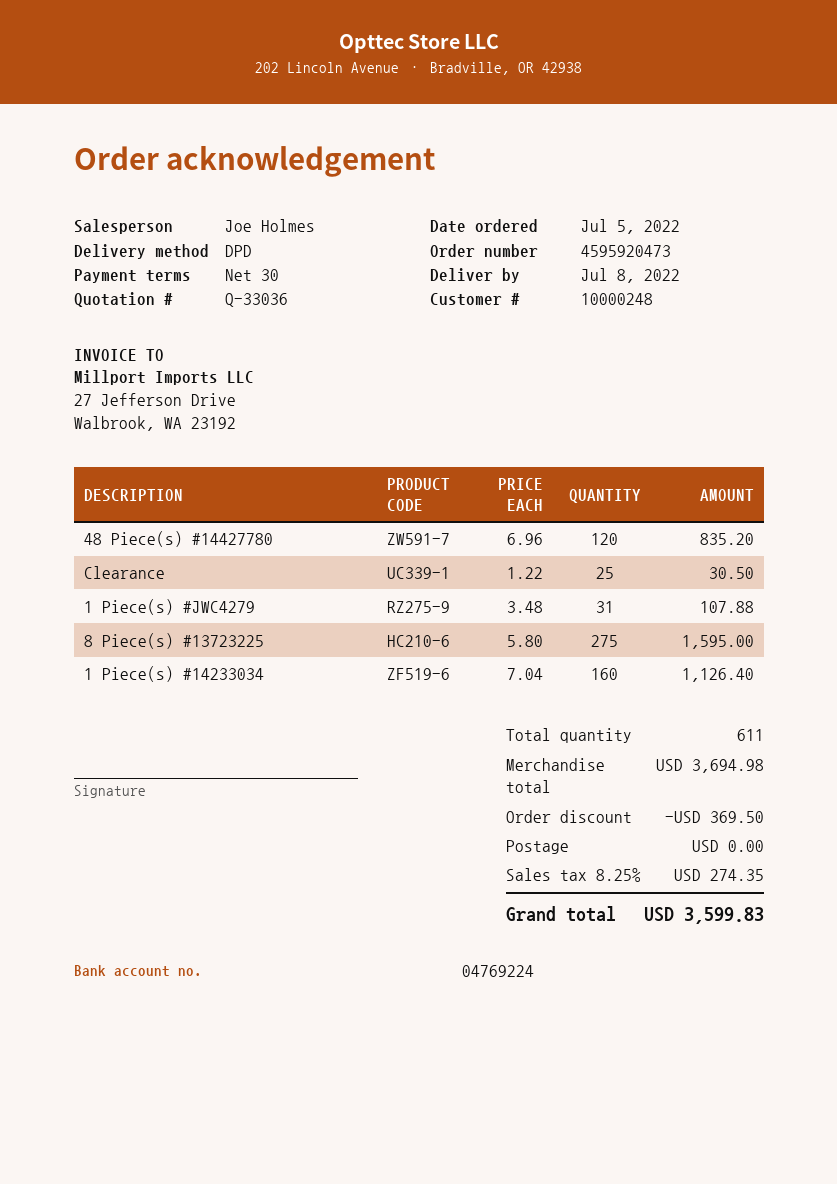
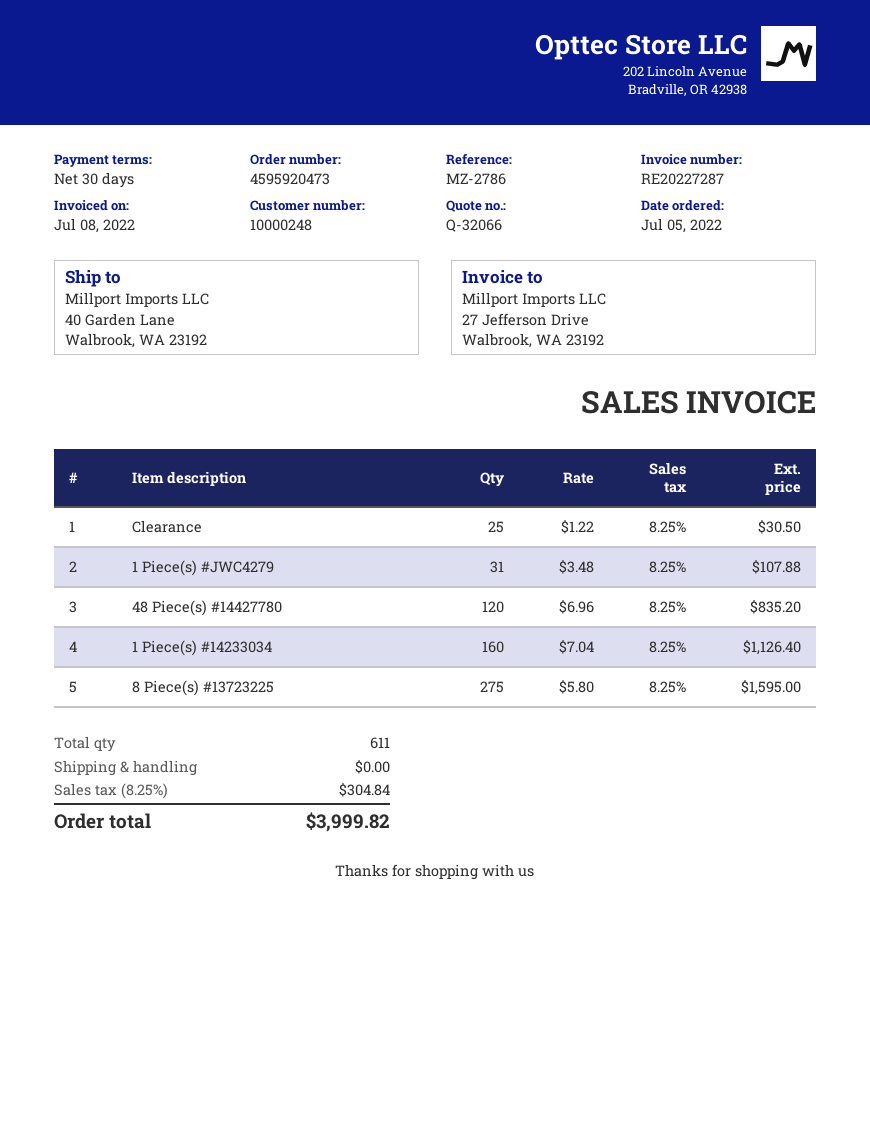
quote number: Q-33036 -> Q-32066
discount: 369.50 -> none
tax: 8.25% = 274.35 -> 8.25% = 304.84
total: 3599.83 -> 3999.82

